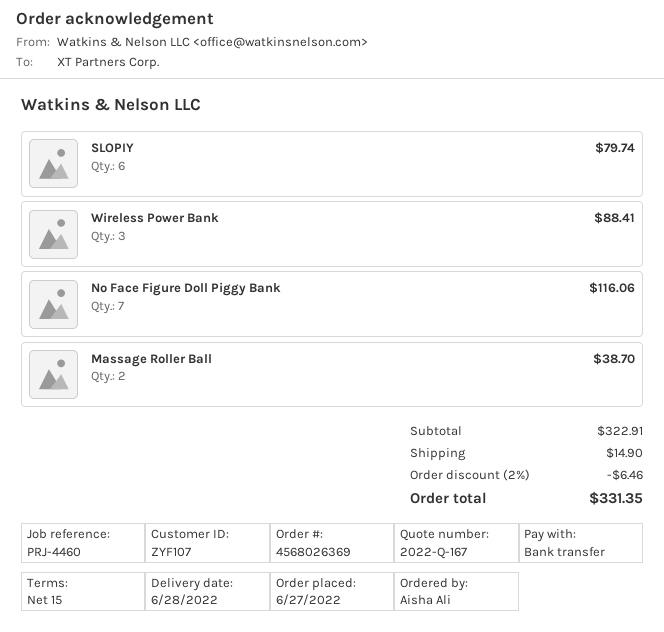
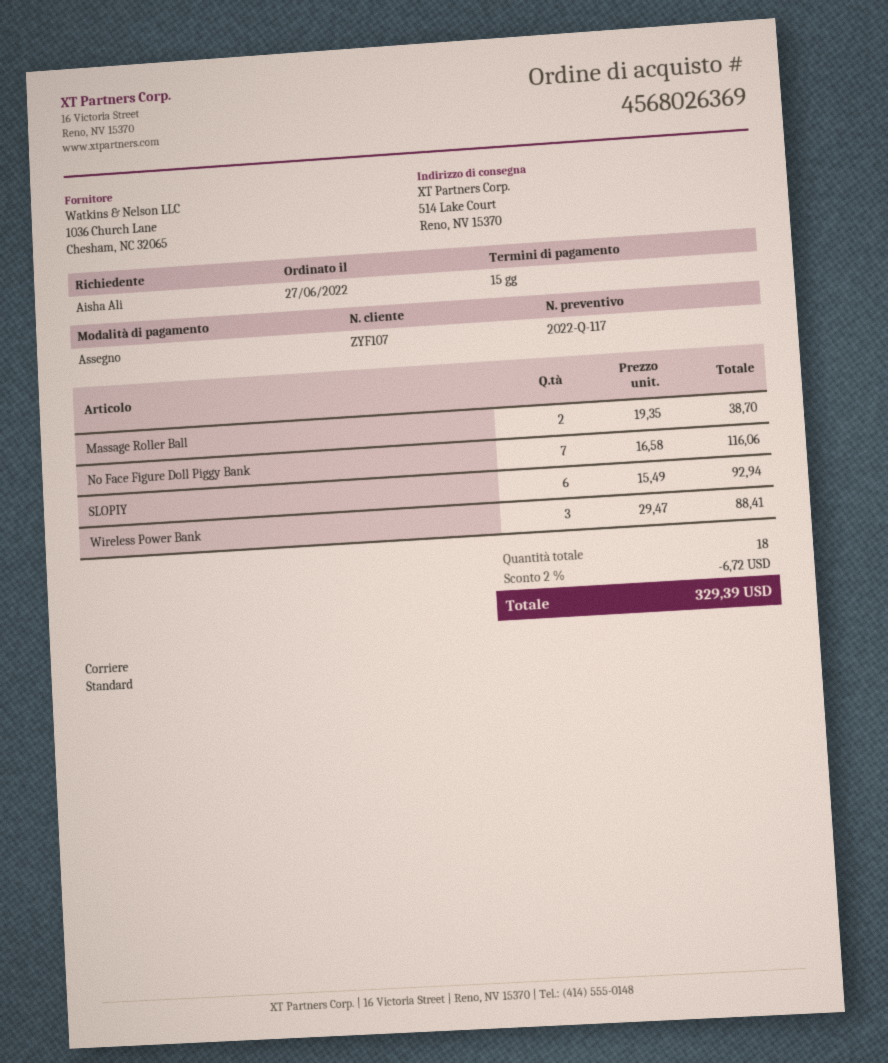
quote number: 2022-Q-167 -> 2022-Q-117
payment method: bank transfer -> cheque
SLOPIY: 6 for 79.74 -> 6 for 92.94
discount: 2% = 6.46 -> 2% = 6.72
shipping: 14.90 -> none
total: 331.35 -> 329.39

